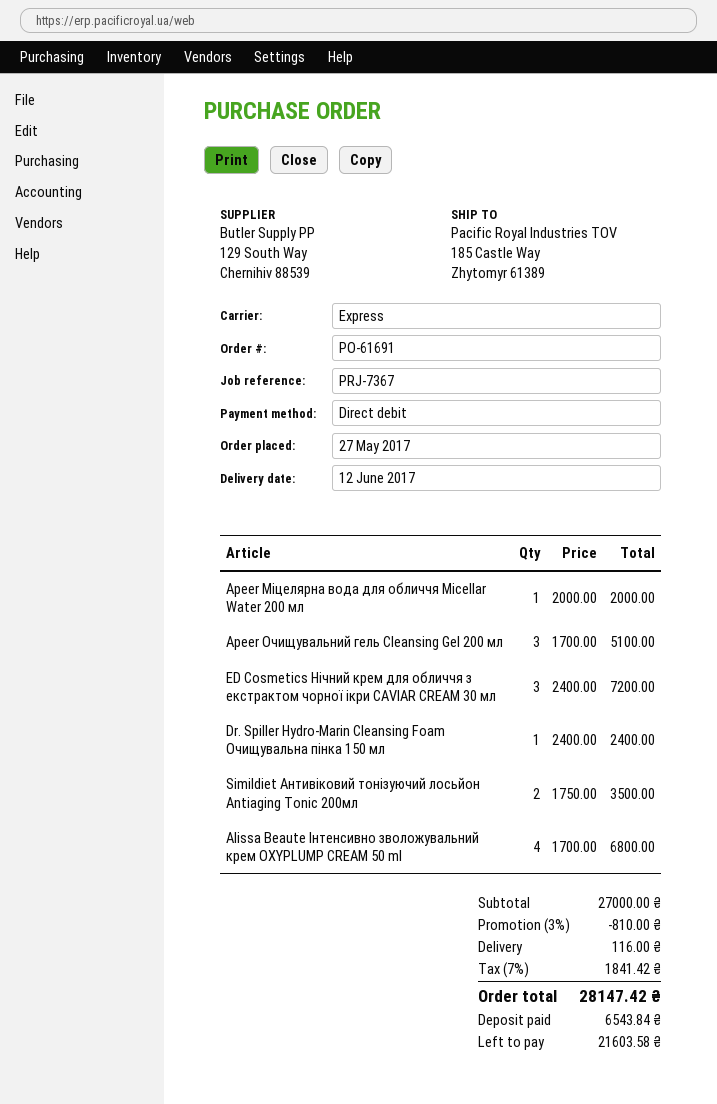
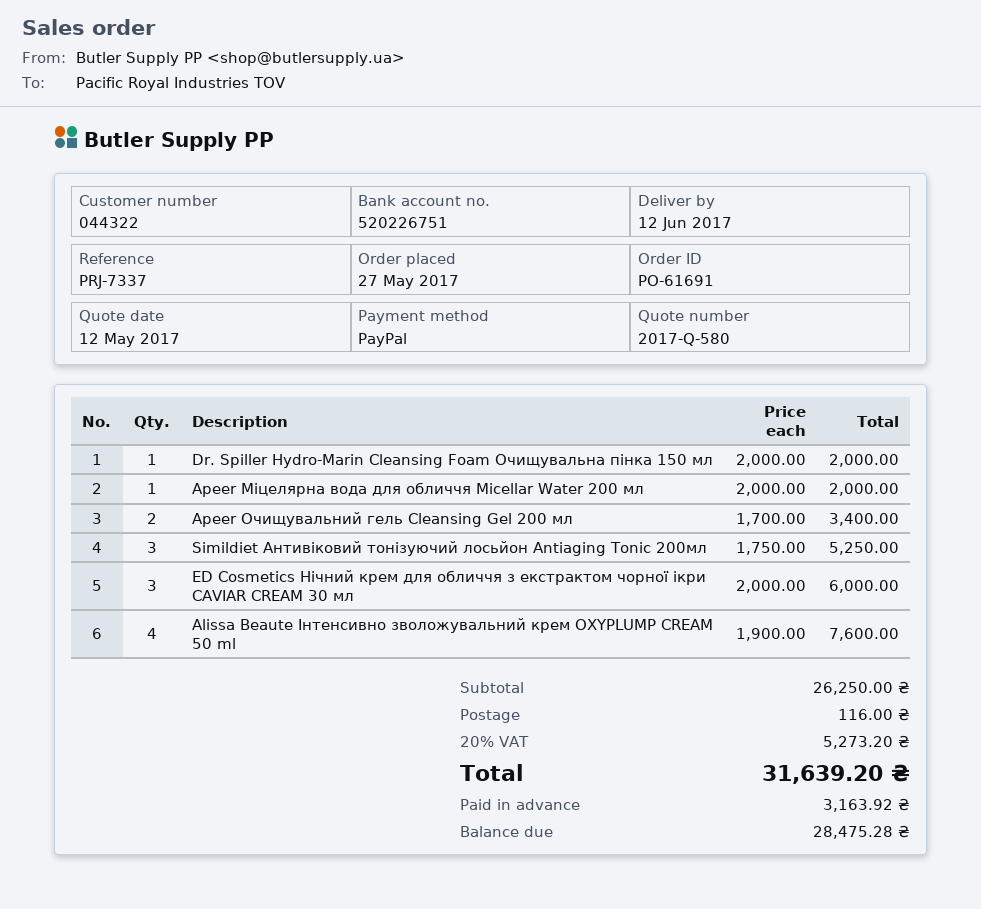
reference: PRJ-7367 -> PRJ-7337
payment method: direct debit -> PayPal
Apeer Очищувальний гель Cleansing Gel 200 мл: 3 x 1700.00 = 5100.00 -> 2 x 1700.00 = 3400.00
ED Cosmetics Нічний крем для обличчя з екстрактом чорної ікри CAVIAR CREAM 30 мл: 3 x 2400.00 = 7200.00 -> 3 x 2000.00 = 6000.00
Dr. Spiller Hydro-Marin Cleansing Foam Очищувальна пінка 150 мл: 1 x 2400.00 = 2400.00 -> 1 x 2000.00 = 2000.00
Simildiet Антивіковий тонізуючий лосьйон Antiaging Tonic 200мл: 2 x 1750.00 = 3500.00 -> 3 x 1750.00 = 5250.00
Alissa Beaute Інтенсивно зволожувальний крем ОXYPLUMP CREAM 50 ml: 4 x 1700.00 = 6800.00 -> 4 x 1900.00 = 7600.00
subtotal: 27000.00 -> 26250.00
discount: 3% = 810.00 -> none
tax: 7% = 1841.42 -> 20% = 5273.20
total: 28147.42 -> 31639.20
deposit: 6543.84 -> 3163.92
balance: 21603.58 -> 28475.28

